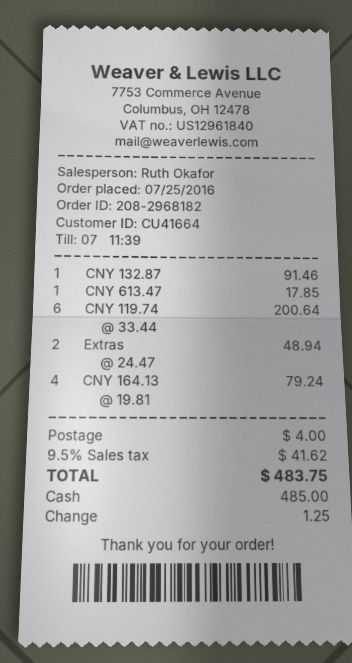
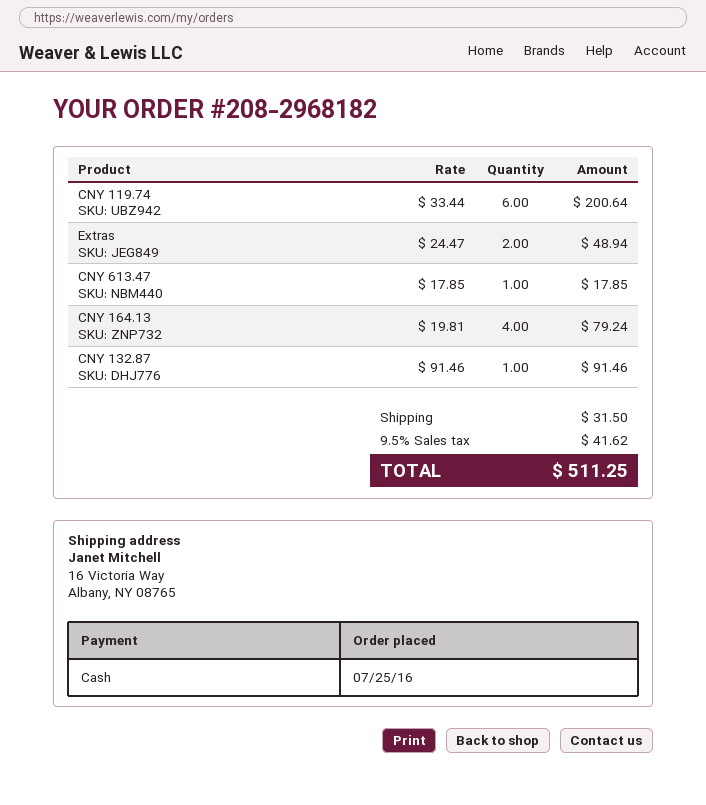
shipping: 4.00 -> 31.50
total: 483.75 -> 511.25

